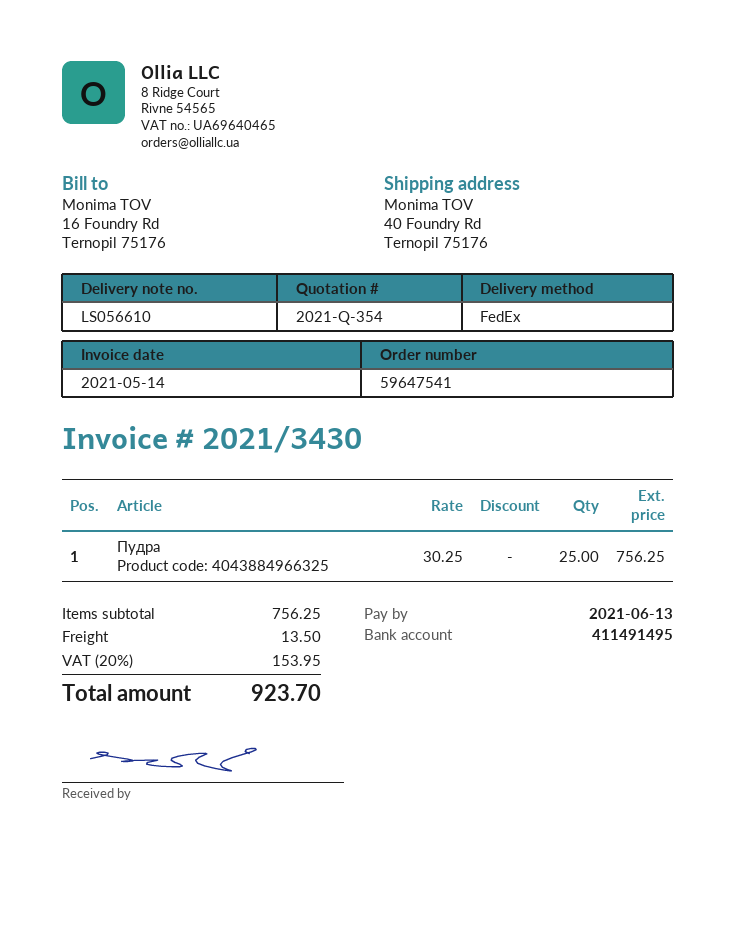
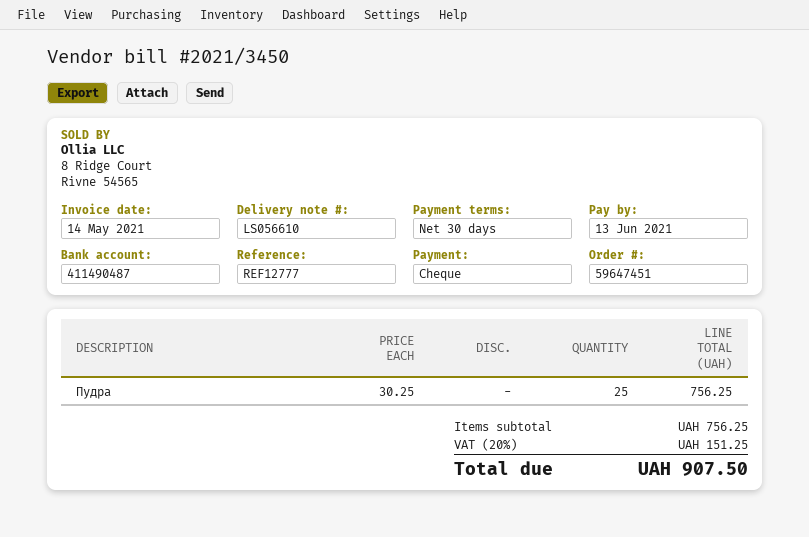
order number: 59647541 -> 59647451
invoice number: 2021/3430 -> 2021/3450
bank account: 411491495 -> 411490487
shipping: 13.50 -> none
tax: 20% = 153.95 -> 20% = 151.25
total: 923.70 -> 907.50

